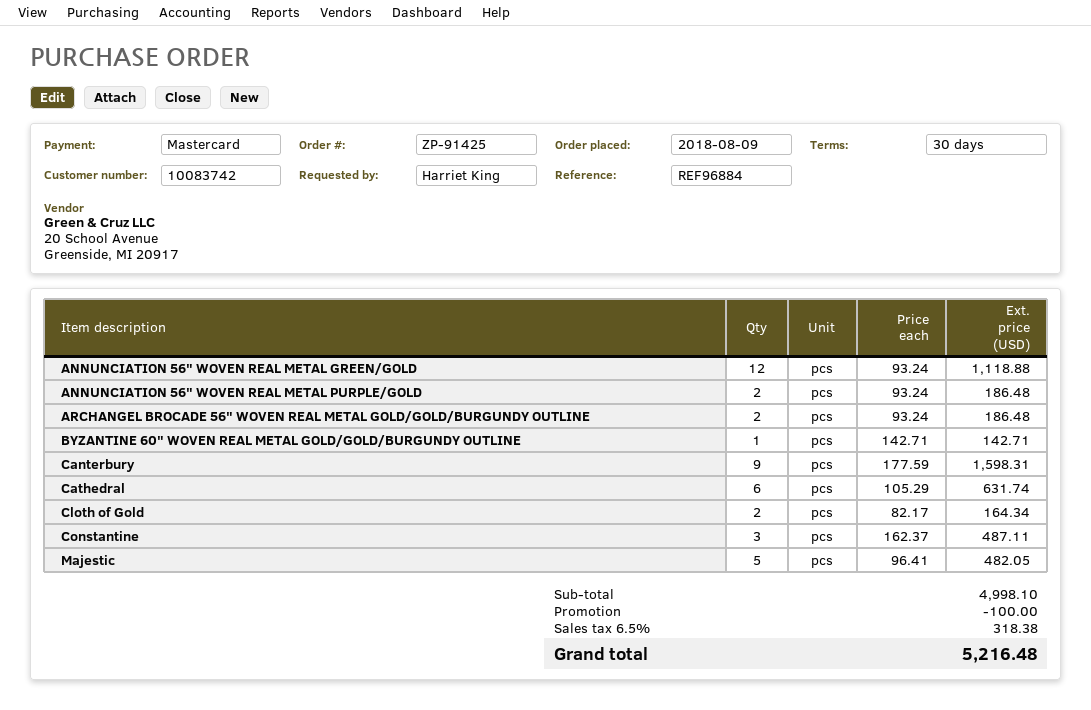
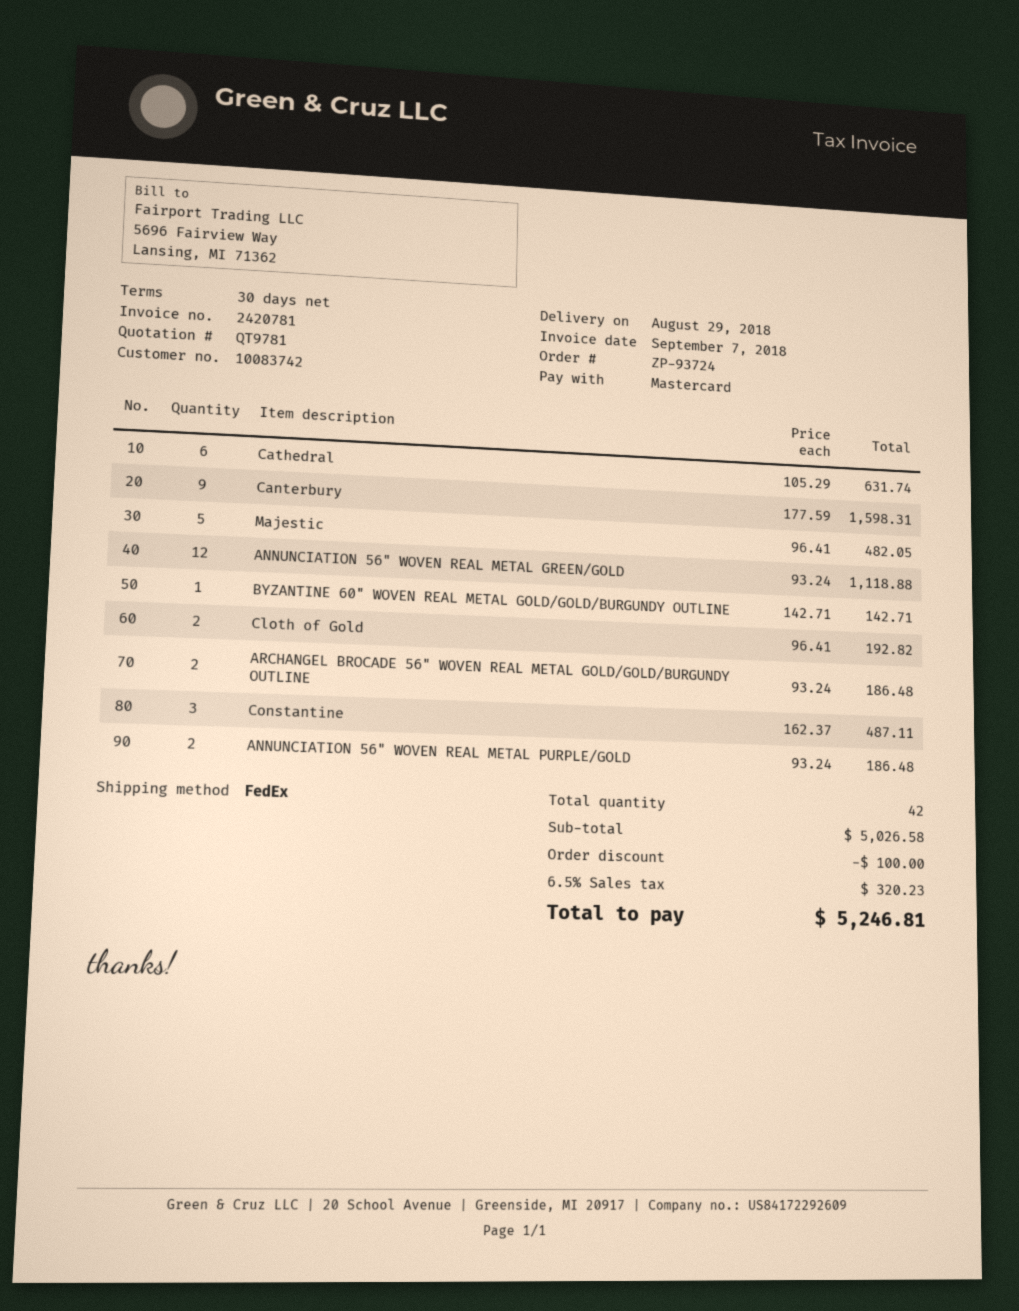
order number: ZP-91425 -> ZP-93724
Cloth of Gold: 2 x 82.17 = 164.34 -> 2 x 96.41 = 192.82
subtotal: 4998.10 -> 5026.58
tax: 6.5% = 318.38 -> 6.5% = 320.23
total: 5216.48 -> 5246.81

